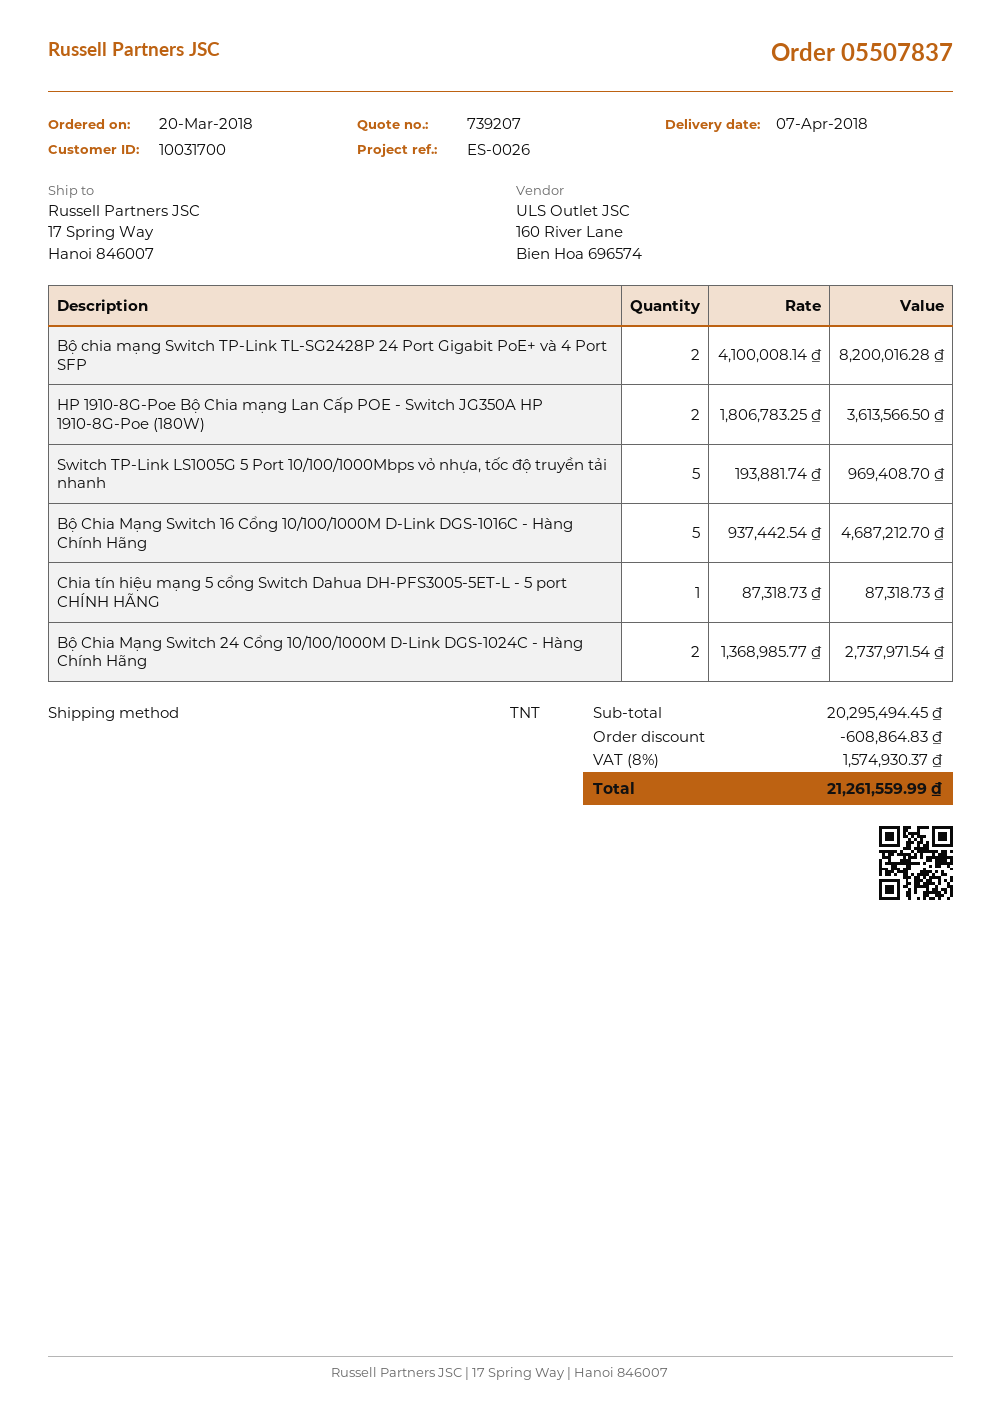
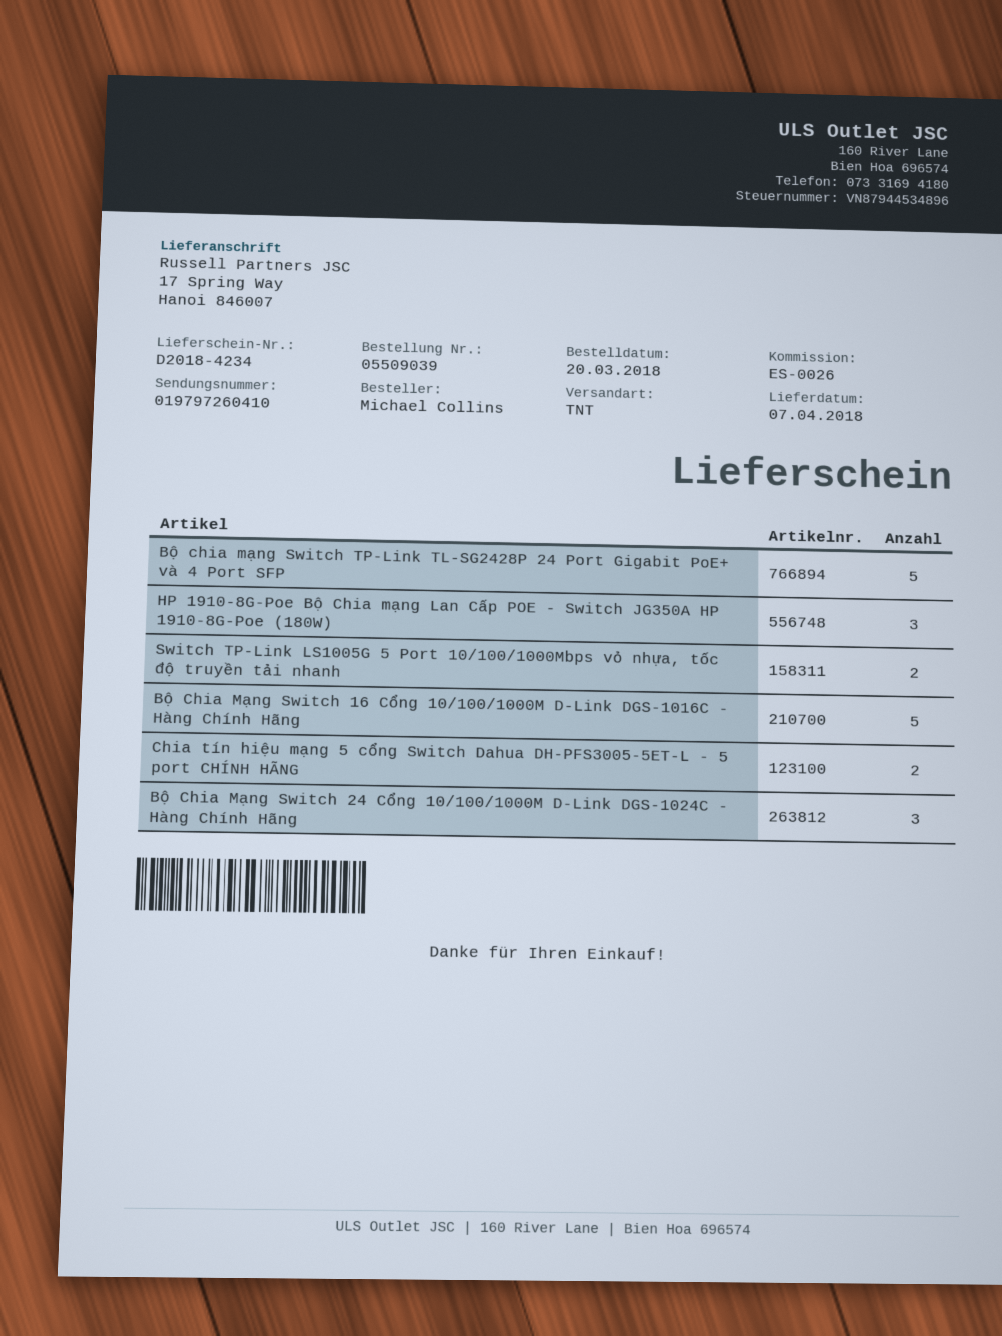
order number: 05507837 -> 05509039
Bộ chia mạng Switch TP-Link TL-SG2428P 24 Port Gigabit PoE+ và 4 Port SFP: 2 -> 5
HP 1910-8G-Poe Bộ Chia mạng Lan Cấp POE - Switch JG350A HP 1910-8G-Poe (180W): 2 -> 3
Switch TP-Link LS1005G 5 Port 10/100/1000Mbps vỏ nhựa, tốc độ truyền tải nhanh: 5 -> 2
Chia tín hiệu mạng 5 cổng Switch Dahua DH-PFS3005-5ET-L - 5 port CHÍNH HÃNG: 1 -> 2
Bộ Chia Mạng Switch 24 Cổng 10/100/1000M D-Link DGS-1024C - Hàng Chính Hãng: 2 -> 3

